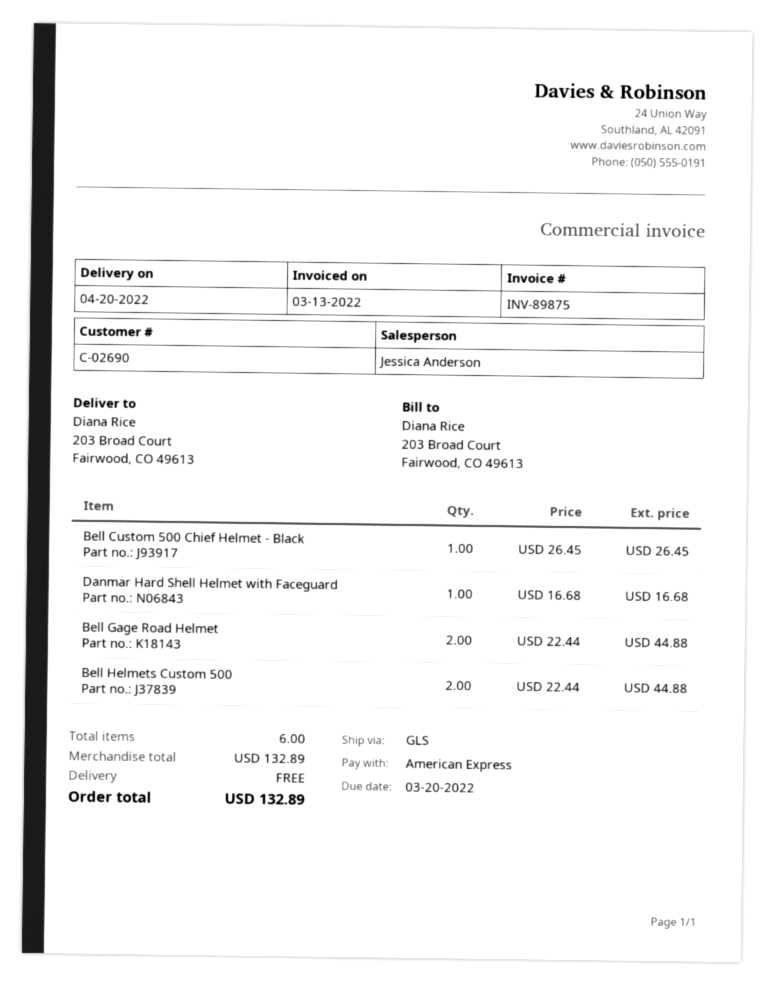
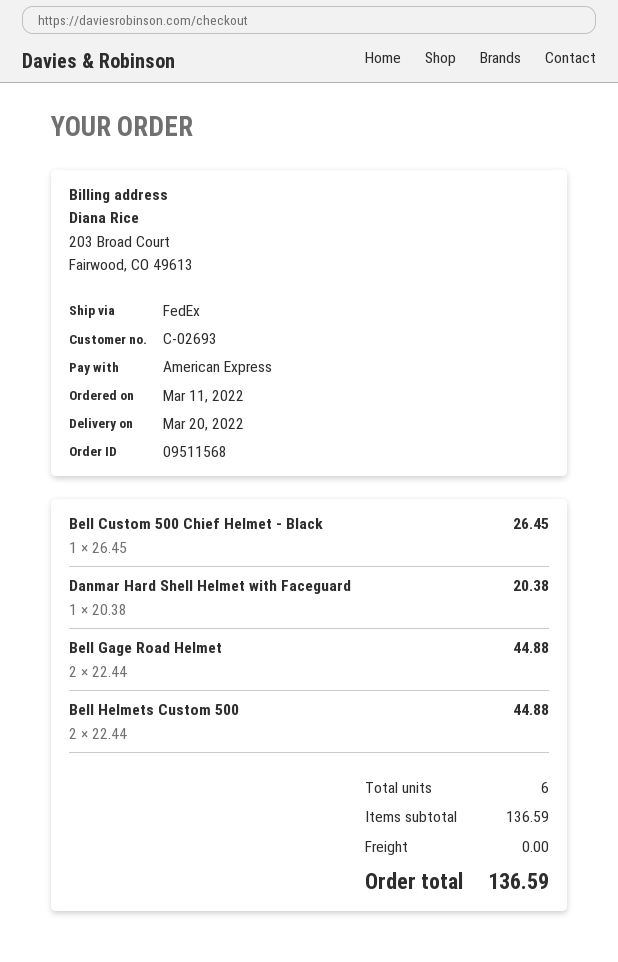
delivery date: 2022-04-20 -> 2022-03-20
customer number: C-02690 -> C-02693
shipping method: GLS -> FedEx
Danmar Hard Shell Helmet with Faceguard: 1 x 16.68 = 16.68 -> 1 x 20.38 = 20.38
subtotal: 132.89 -> 136.59
total: 132.89 -> 136.59

